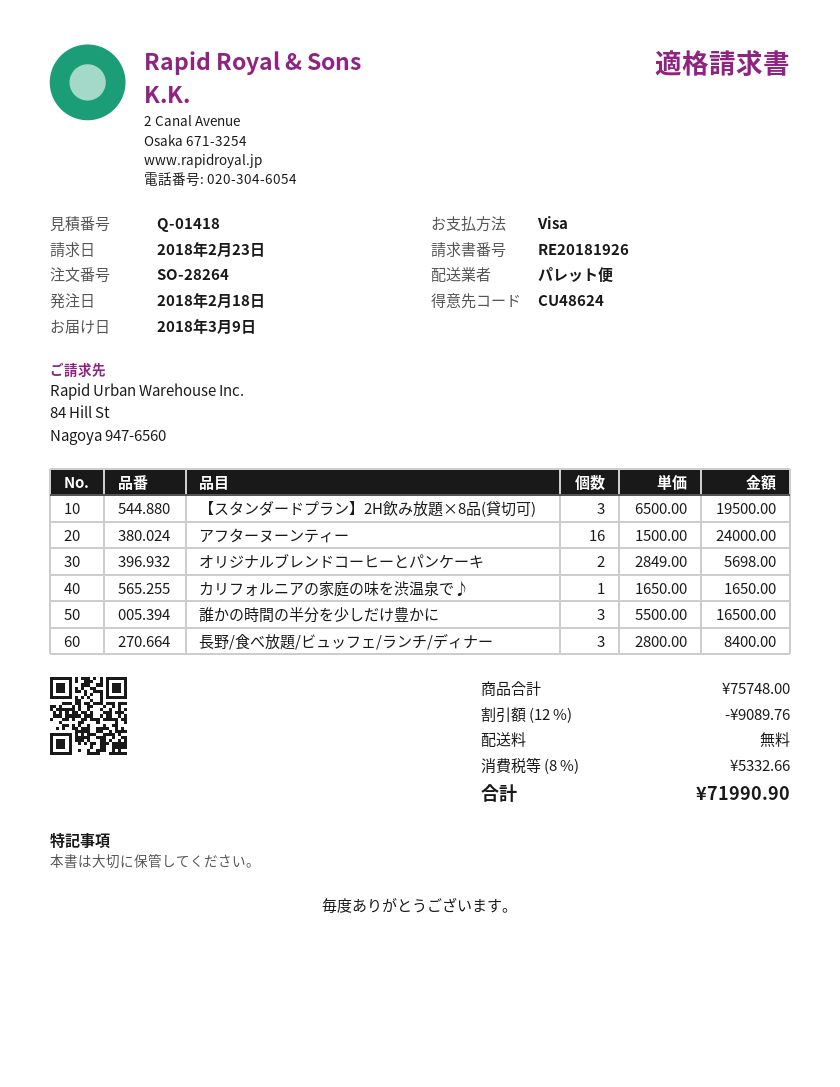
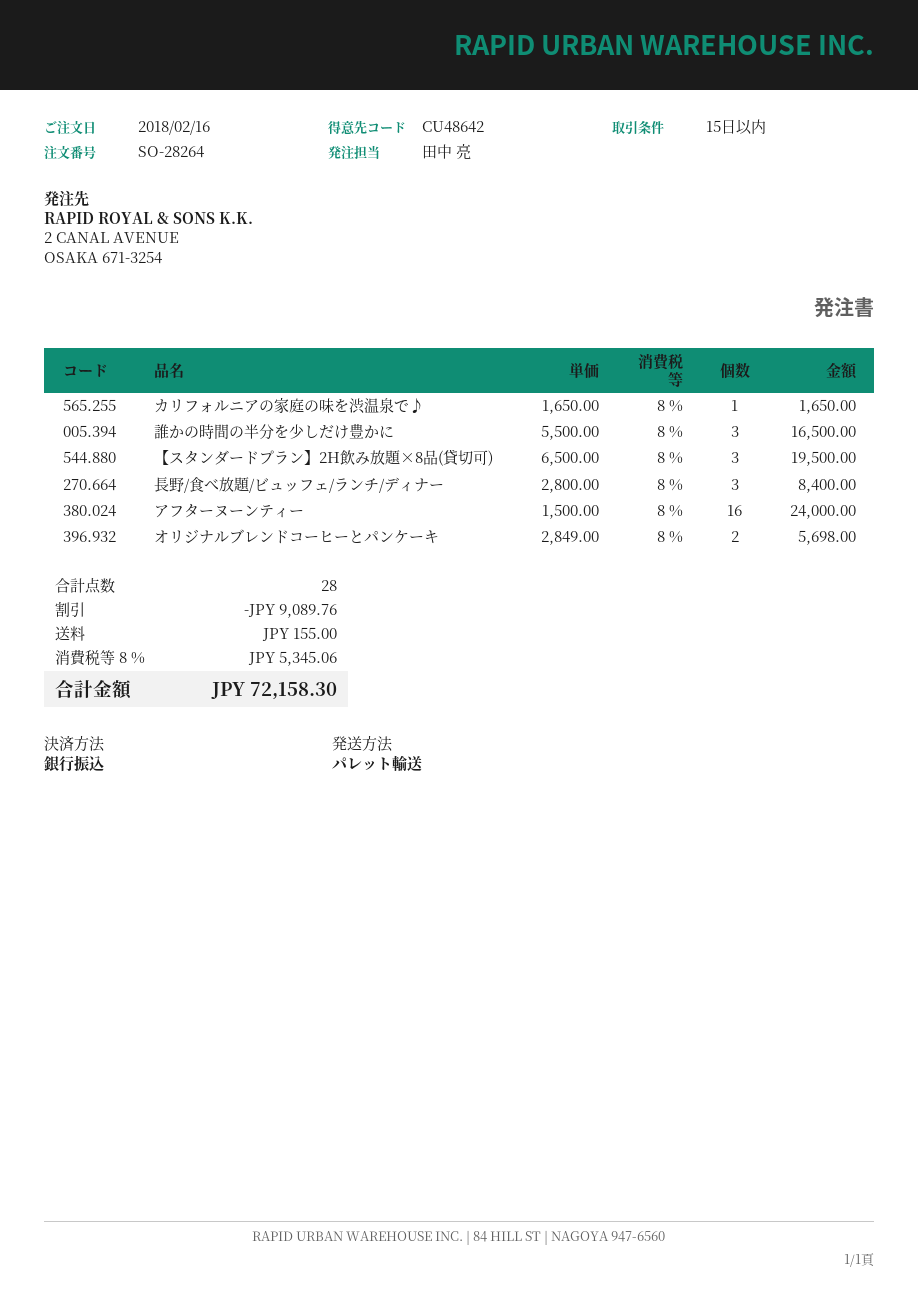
order date: 2018-02-18 -> 2018-02-16
customer number: CU48624 -> CU48642
payment method: Visa -> bank transfer
shipping: 0.00 -> 155.00
tax: 8% = 5332.66 -> 8% = 5345.06
total: 71990.90 -> 72158.30

